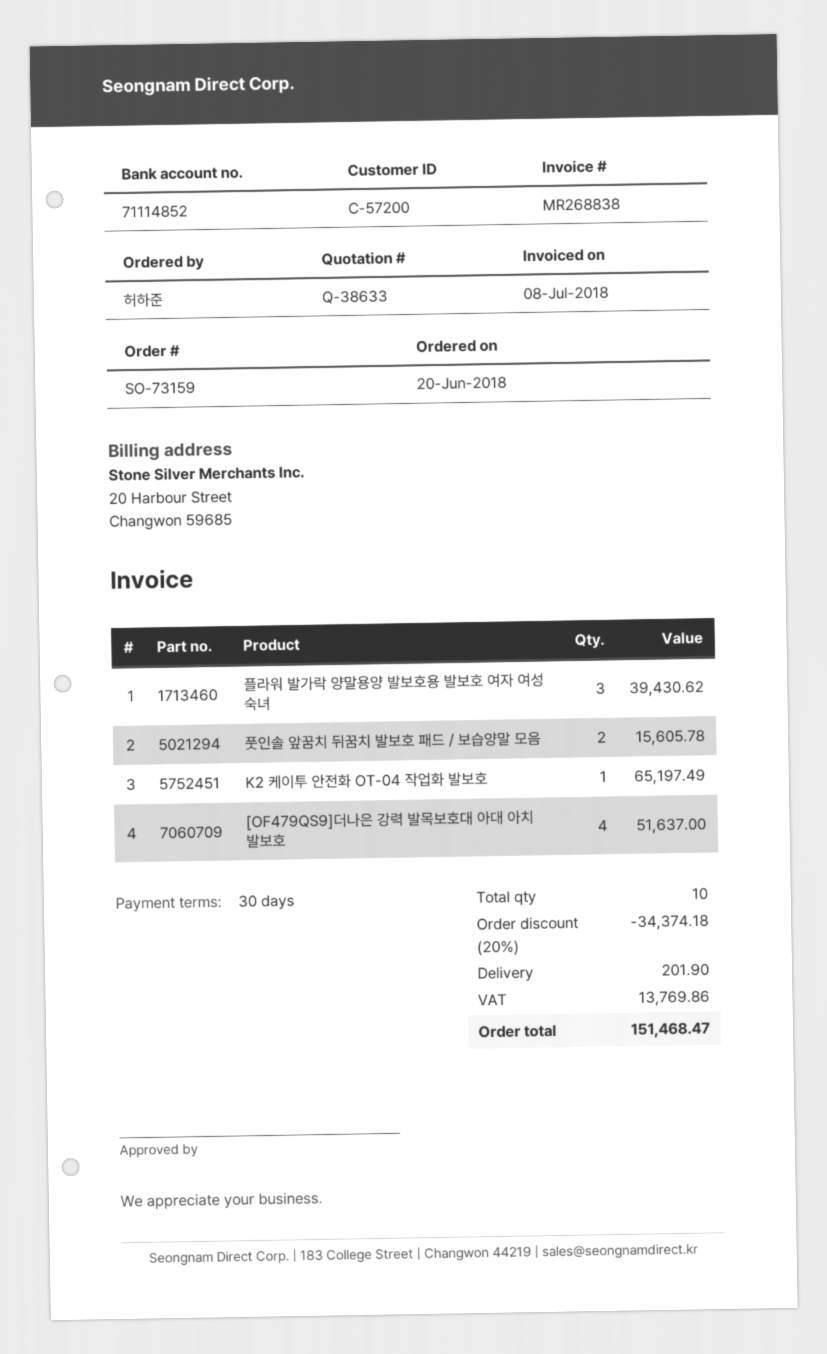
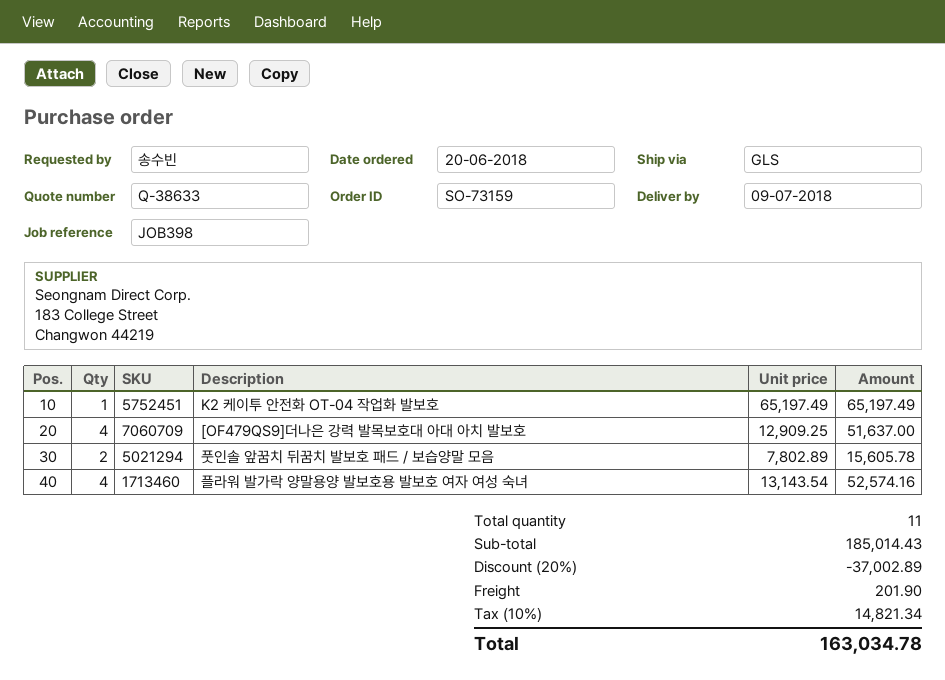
ordered by: 허하준 -> 송수빈
플라워 발가락 양말용양 발보호용 발보호 여자 여성 숙녀: 3 for 39430.62 -> 4 for 52574.16
total quantity: 10 -> 11
discount: 20% = 34374.18 -> 20% = 37002.89
tax: 13769.86 -> 14821.34
total: 151468.47 -> 163034.78

